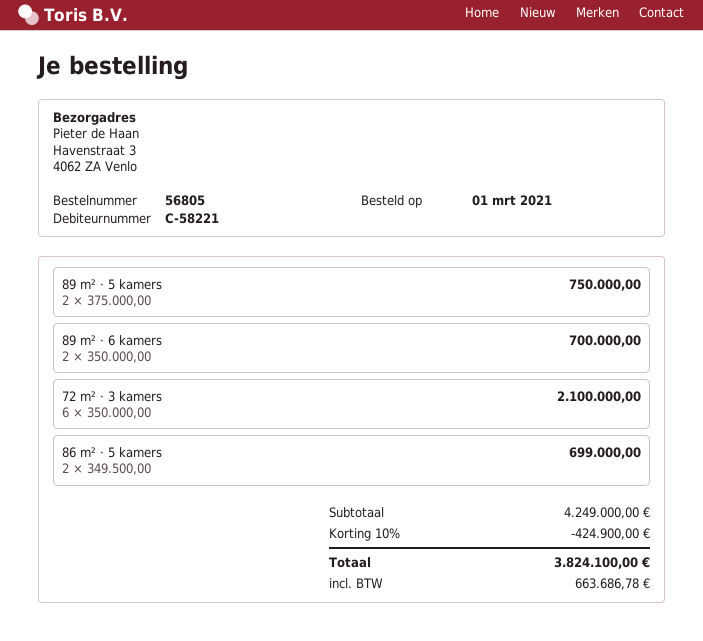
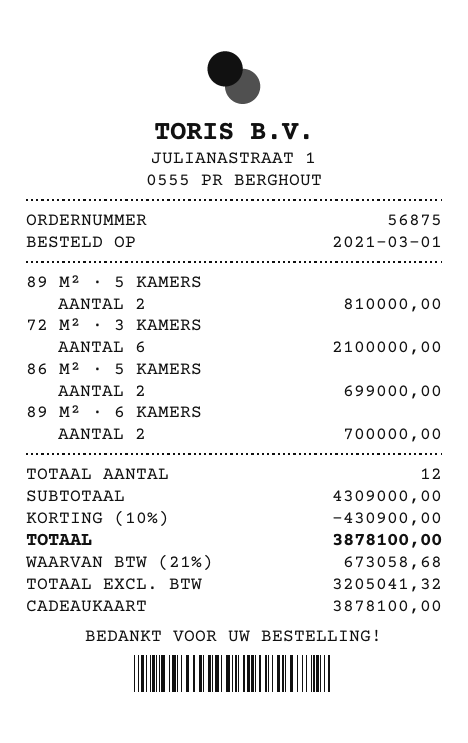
order number: 56805 -> 56875
89 m² · 5 kamers: 2 for 750000.00 -> 2 for 810000.00
subtotal: 4249000.00 -> 4309000.00
discount: 10% = 424900.00 -> 10% = 430900.00
tax: 663686.78 -> 673058.68
total: 3824100.00 -> 3878100.00

